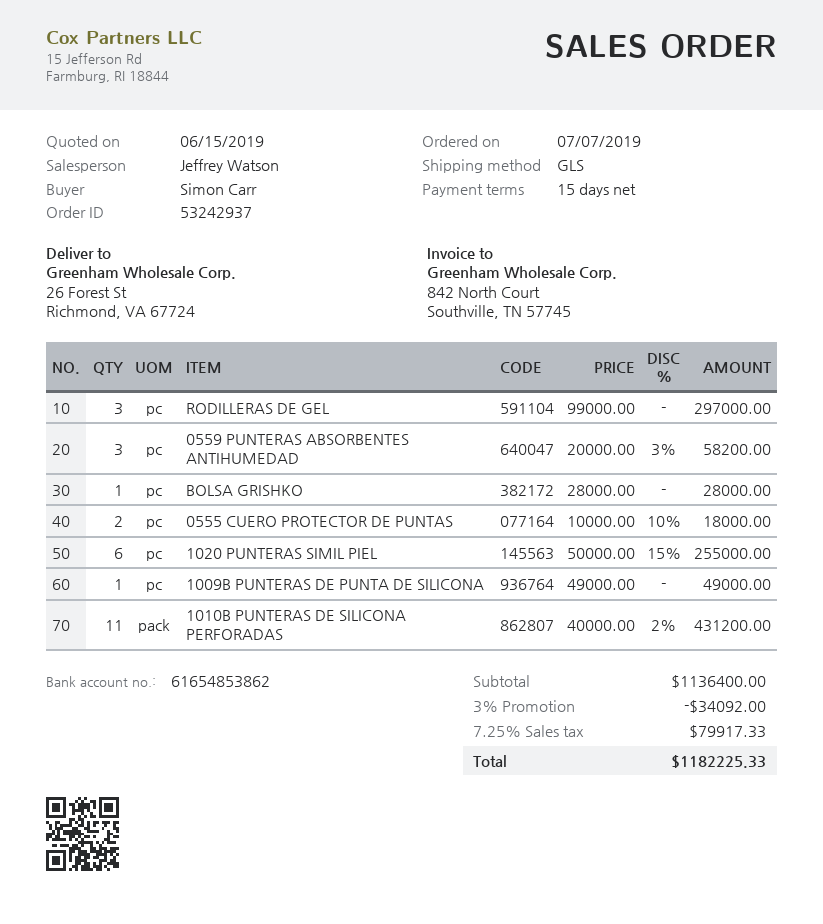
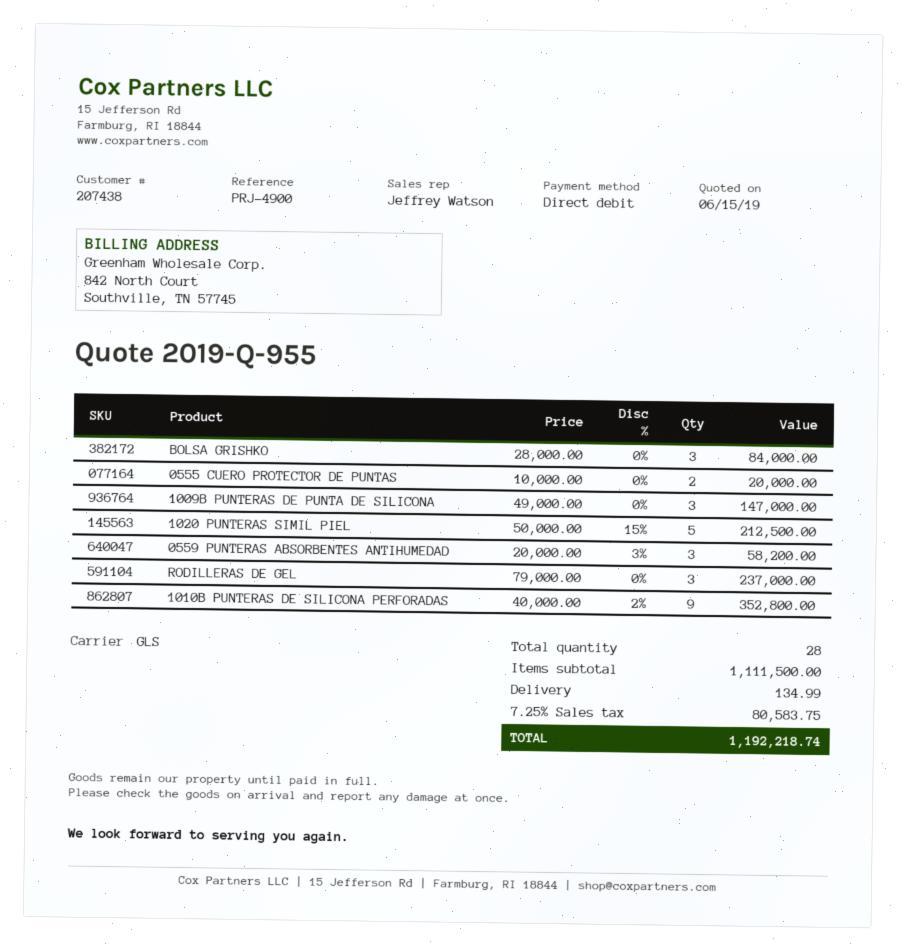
RODILLERAS DE GEL: 3 x 99000.00 = 297000.00 -> 3 x 79000.00 = 237000.00
BOLSA GRISHKO: 1 x 28000.00 = 28000.00 -> 3 x 28000.00 = 84000.00
0555 CUERO PROTECTOR DE PUNTAS: 2 x 10000.00 - 10% = 18000.00 -> 2 x 10000.00 = 20000.00
1020 PUNTERAS SIMIL PIEL: 6 x 50000.00 - 15% = 255000.00 -> 5 x 50000.00 - 15% = 212500.00
1009B PUNTERAS DE PUNTA DE SILICONA: 1 x 49000.00 = 49000.00 -> 3 x 49000.00 = 147000.00
1010B PUNTERAS DE SILICONA PERFORADAS: 11 x 40000.00 - 2% = 431200.00 -> 9 x 40000.00 - 2% = 352800.00
subtotal: 1136400.00 -> 1111500.00
discount: 3% = 34092.00 -> none
shipping: none -> 134.99
tax: 7.25% = 79917.33 -> 7.25% = 80583.75
total: 1182225.33 -> 1192218.74

